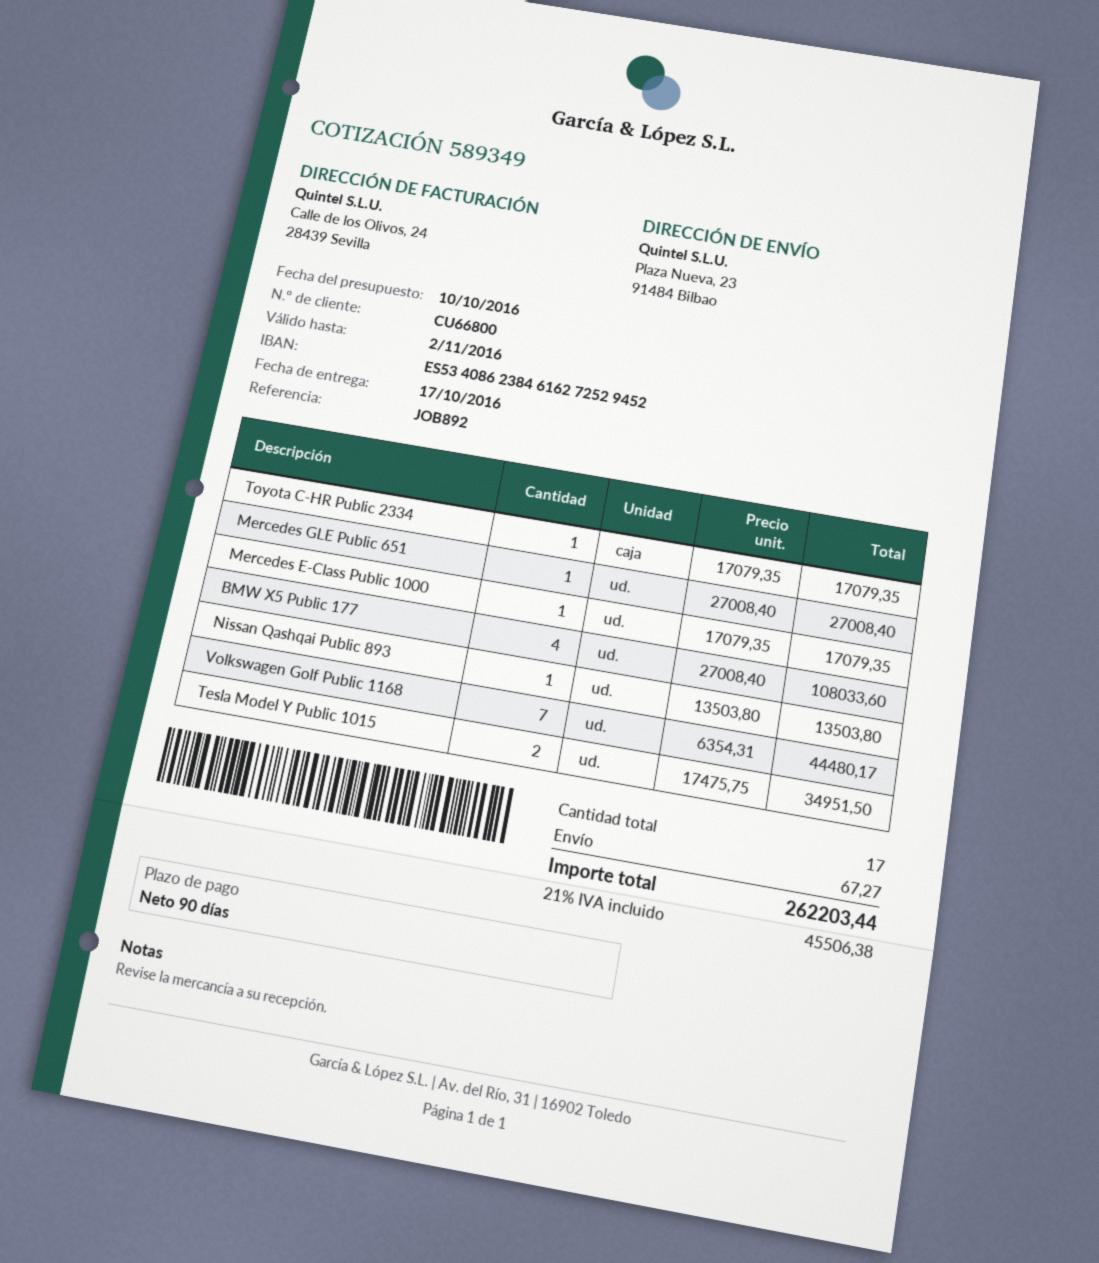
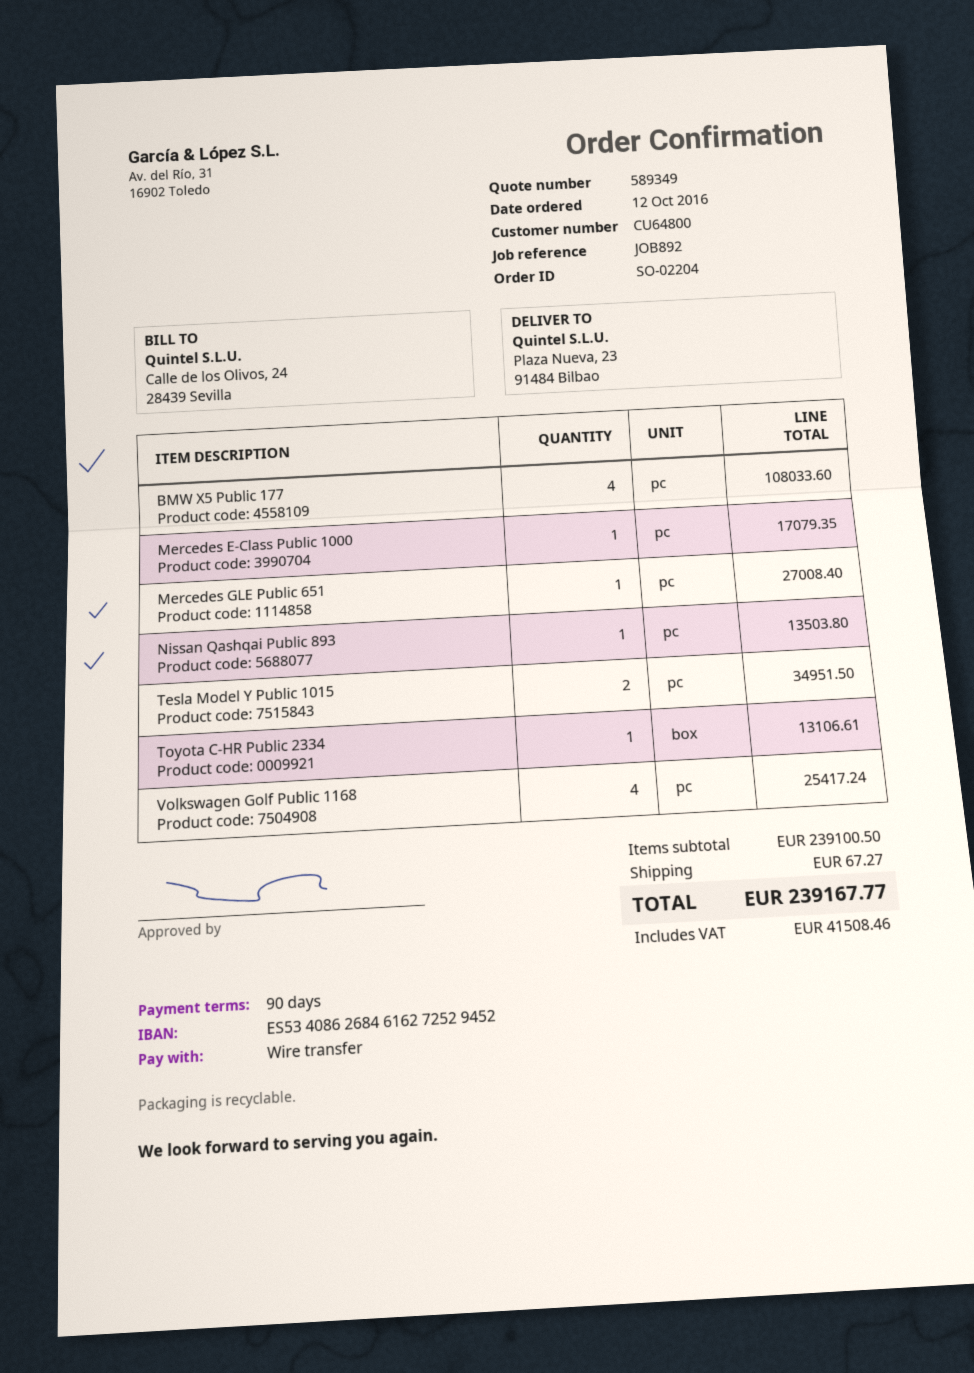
customer number: CU66800 -> CU64800
bank account: ES5340862384616272529452 -> ES5340862684616272529452
Toyota C-HR Public 2334: 1 for 17079.35 -> 1 for 13106.61
Volkswagen Golf Public 1168: 7 for 44480.17 -> 4 for 25417.24
tax: 45506.38 -> 41508.46
total: 262203.44 -> 239167.77

